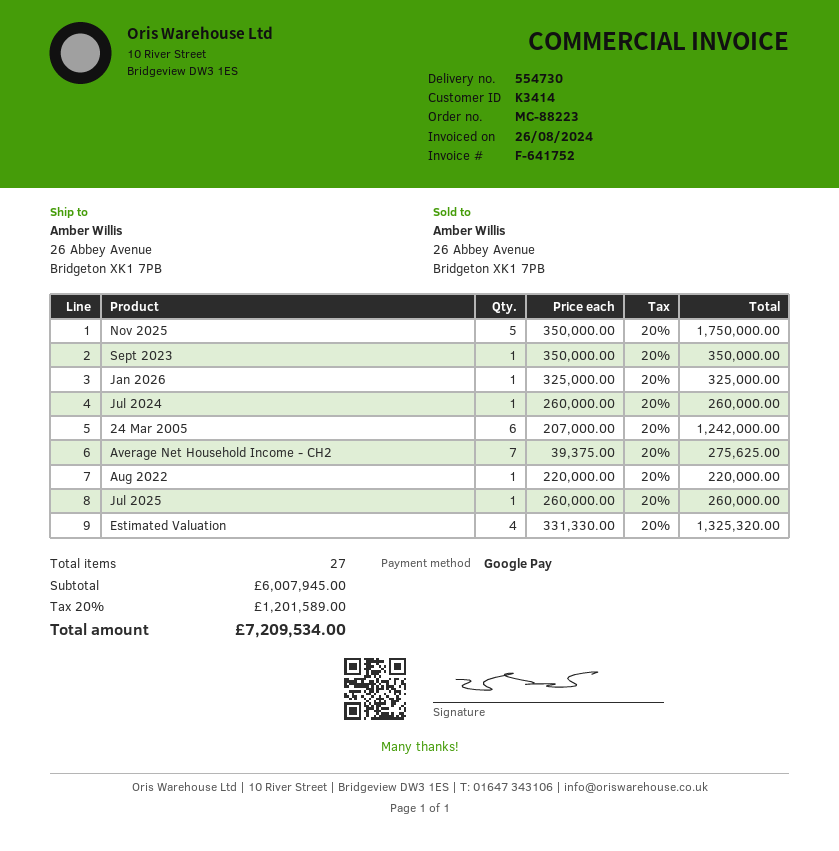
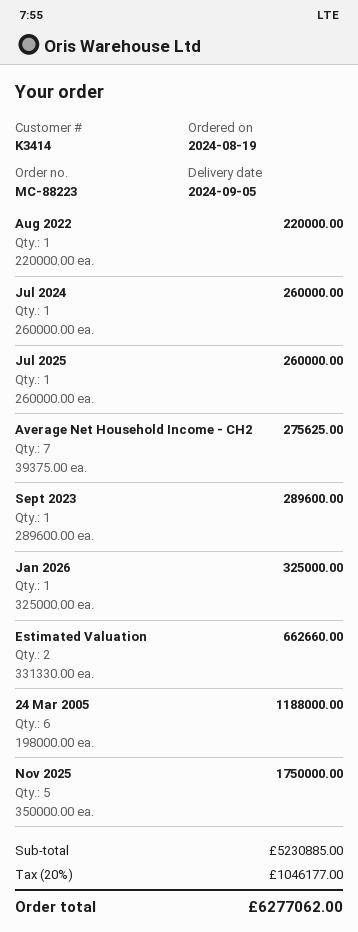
Sept 2023: 1 x 350000.00 = 350000.00 -> 1 x 289600.00 = 289600.00
24 Mar 2005: 6 x 207000.00 = 1242000.00 -> 6 x 198000.00 = 1188000.00
Estimated Valuation: 4 x 331330.00 = 1325320.00 -> 2 x 331330.00 = 662660.00
subtotal: 6007945.00 -> 5230885.00
tax: 20% = 1201589.00 -> 20% = 1046177.00
total: 7209534.00 -> 6277062.00

